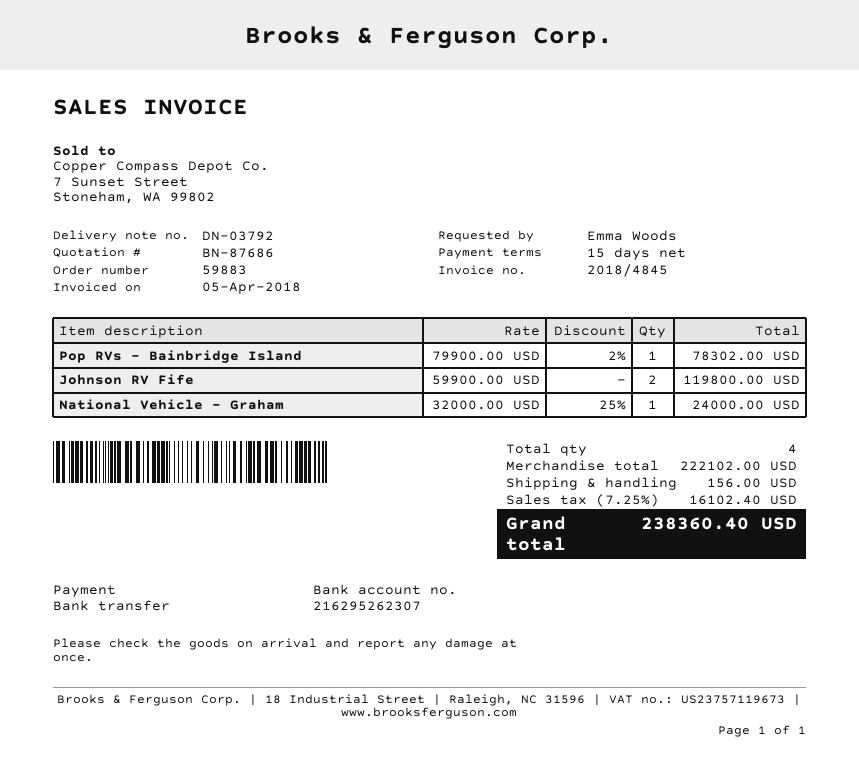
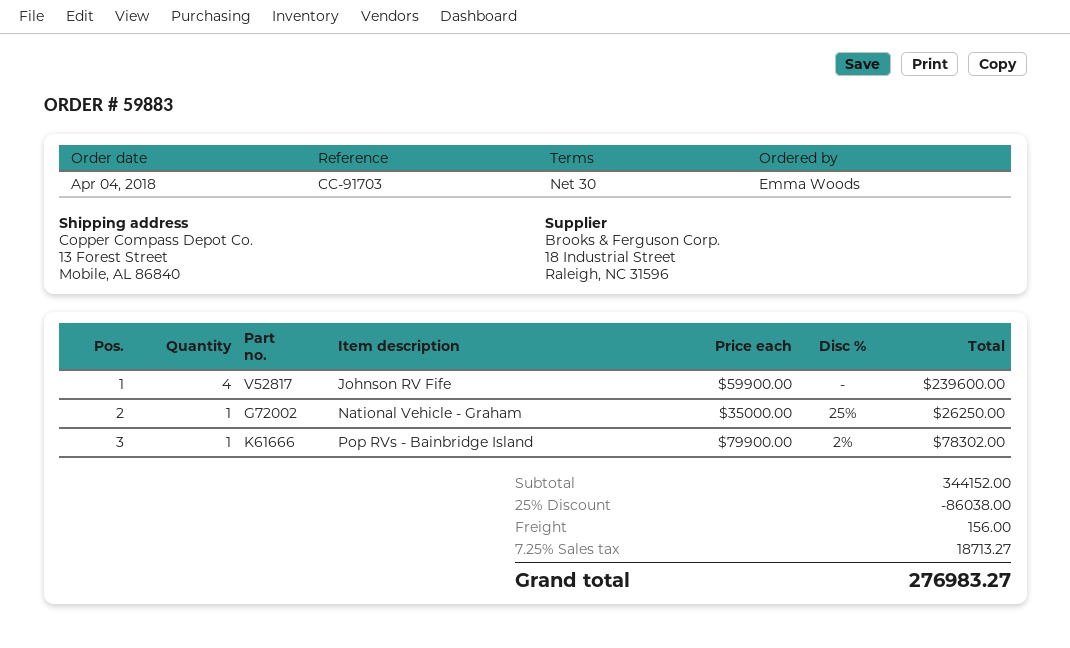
payment terms: 15 days -> 30 days
Johnson RV Fife: 2 x 59900.00 = 119800.00 -> 4 x 59900.00 = 239600.00
National Vehicle - Graham: 1 x 32000.00 - 25% = 24000.00 -> 1 x 35000.00 - 25% = 26250.00
subtotal: 222102.00 -> 344152.00
discount: none -> 25% = 86038.00
tax: 7.25% = 16102.40 -> 7.25% = 18713.27
total: 238360.40 -> 276983.27

